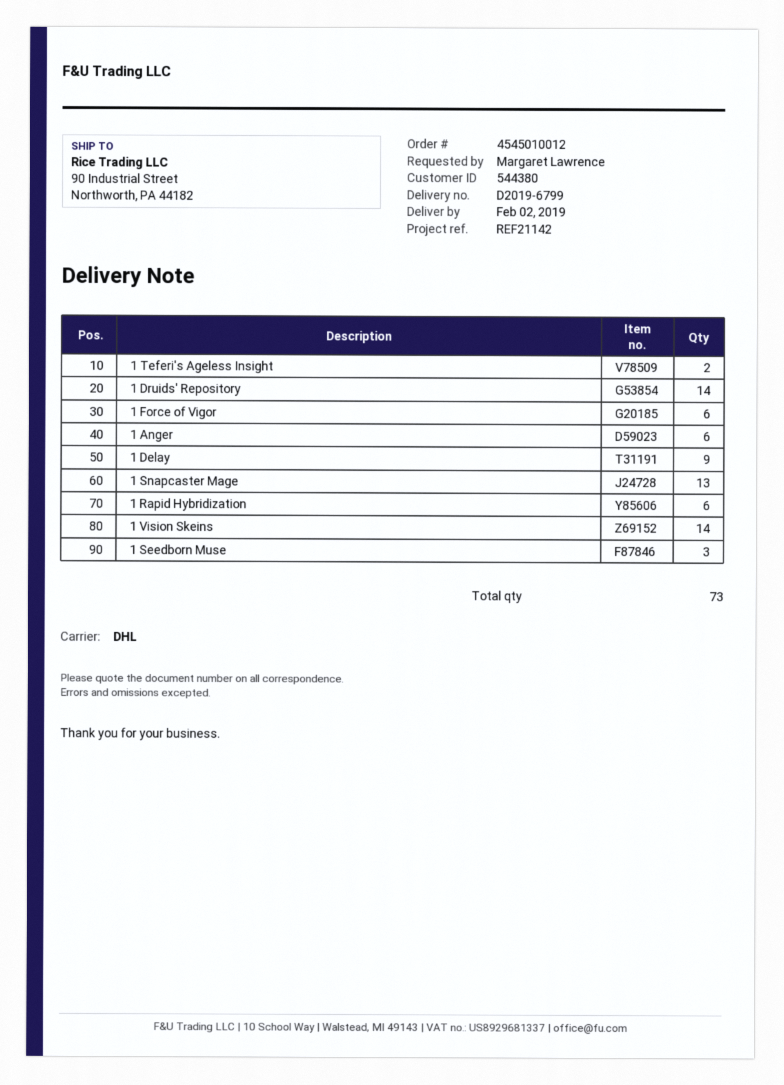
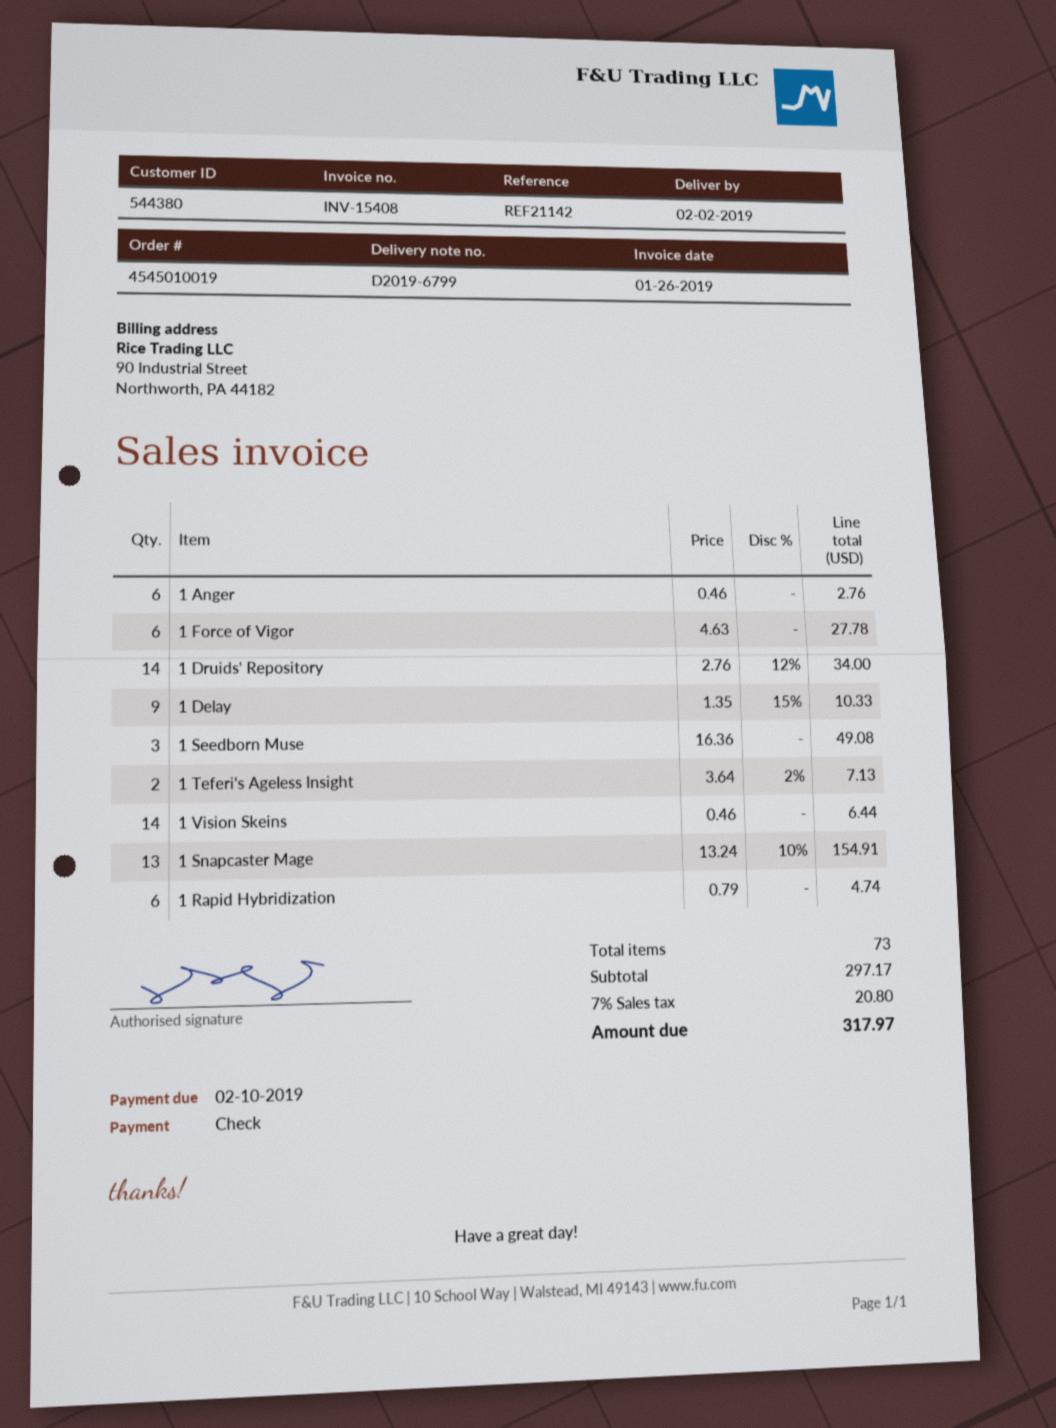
order number: 4545010012 -> 4545010019

